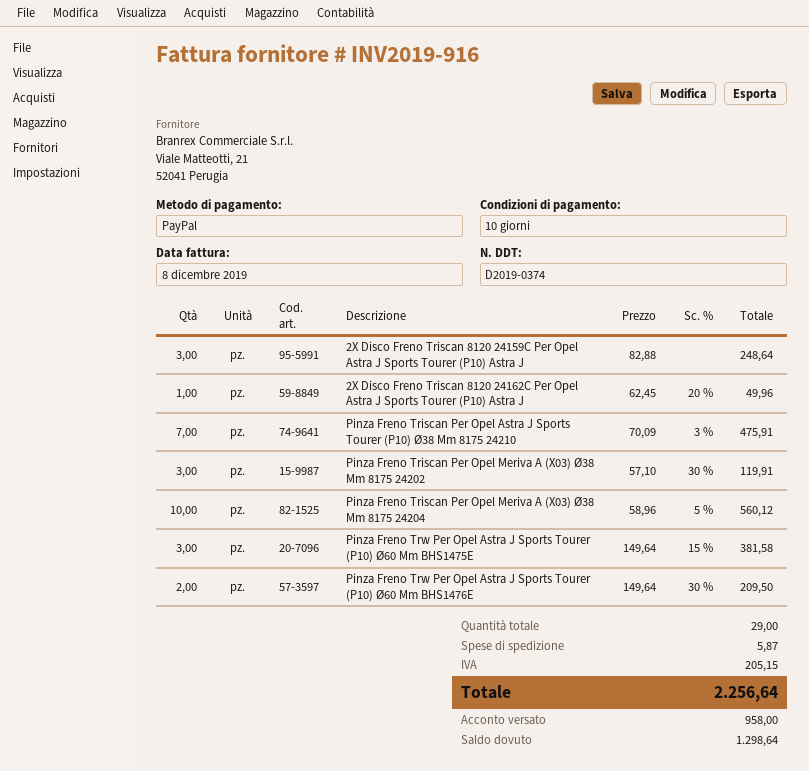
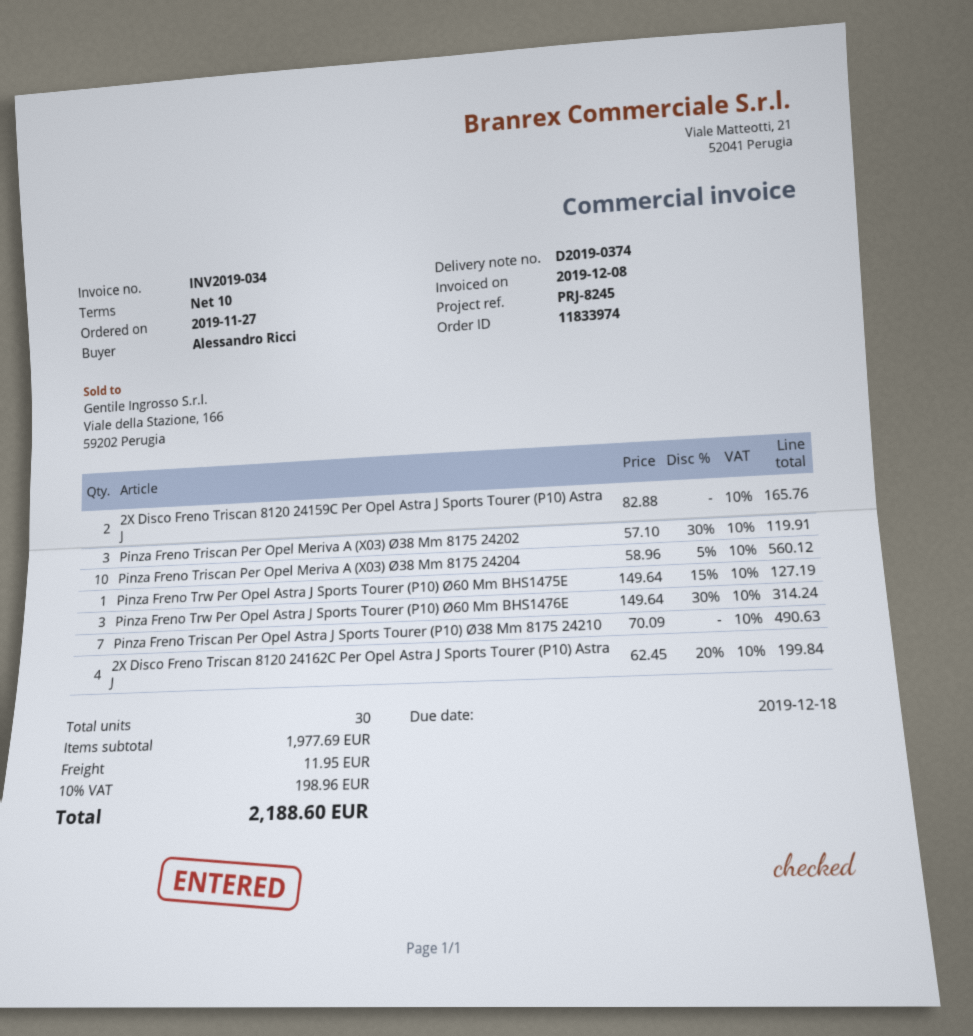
invoice number: INV2019-916 -> INV2019-034
2X Disco Freno Triscan 8120 24159C Per Opel Astra J Sports Tourer (P10) Astra J: 3 x 82.88 = 248.64 -> 2 x 82.88 = 165.76
2X Disco Freno Triscan 8120 24162C Per Opel Astra J Sports Tourer (P10) Astra J: 1 x 62.45 - 20% = 49.96 -> 4 x 62.45 - 20% = 199.84
Pinza Freno Triscan Per Opel Astra J Sports Tourer (P10) Ø38 Mm 8175 24210: 7 x 70.09 - 3% = 475.91 -> 7 x 70.09 = 490.63
Pinza Freno Trw Per Opel Astra J Sports Tourer (P10) Ø60 Mm BHS1475E: 3 x 149.64 - 15% = 381.58 -> 1 x 149.64 - 15% = 127.19
Pinza Freno Trw Per Opel Astra J Sports Tourer (P10) Ø60 Mm BHS1476E: 2 x 149.64 - 30% = 209.50 -> 3 x 149.64 - 30% = 314.24
total quantity: 29 -> 30
shipping: 5.87 -> 11.95
tax: 205.15 -> 198.96
total: 2256.64 -> 2188.60

